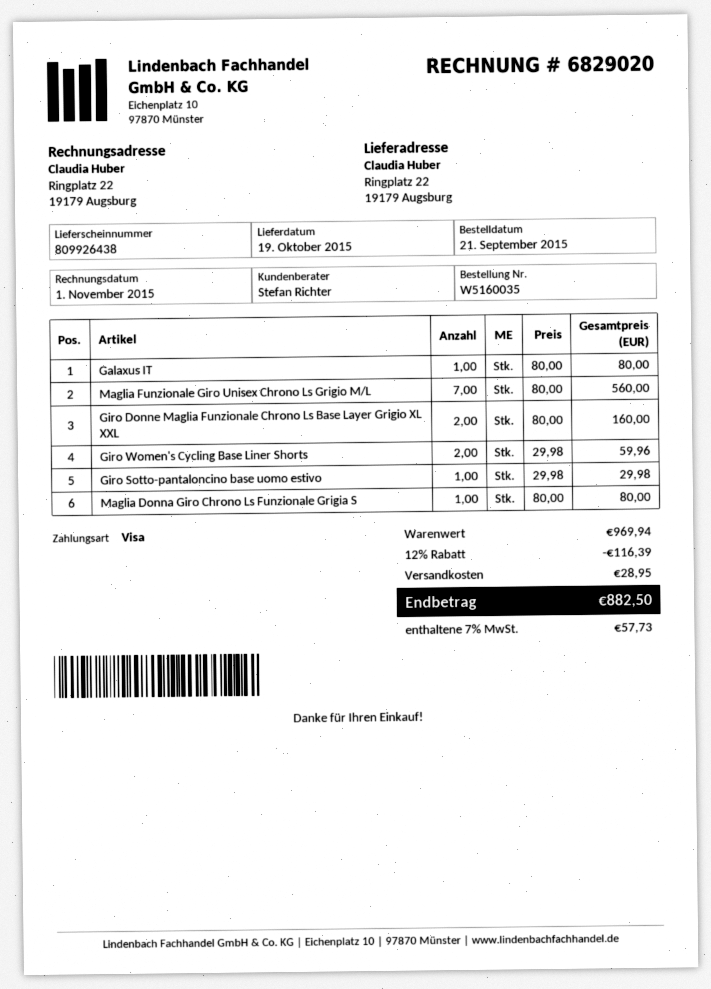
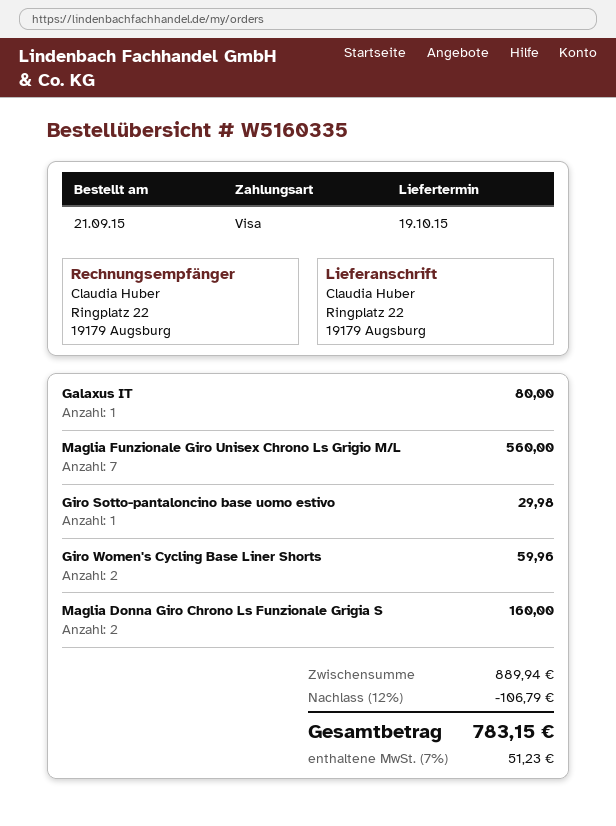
order number: W5160035 -> W5160335
Giro Donne Maglia Funzionale Chrono Ls Base Layer Grigio XL XXL: 2 for 160.00 -> none
Maglia Donna Giro Chrono Ls Funzionale Grigia S: 1 for 80.00 -> 2 for 160.00
subtotal: 969.94 -> 889.94
discount: 12% = 116.39 -> 12% = 106.79
shipping: 28.95 -> none
tax: 7% = 57.73 -> 7% = 51.23
total: 882.50 -> 783.15

